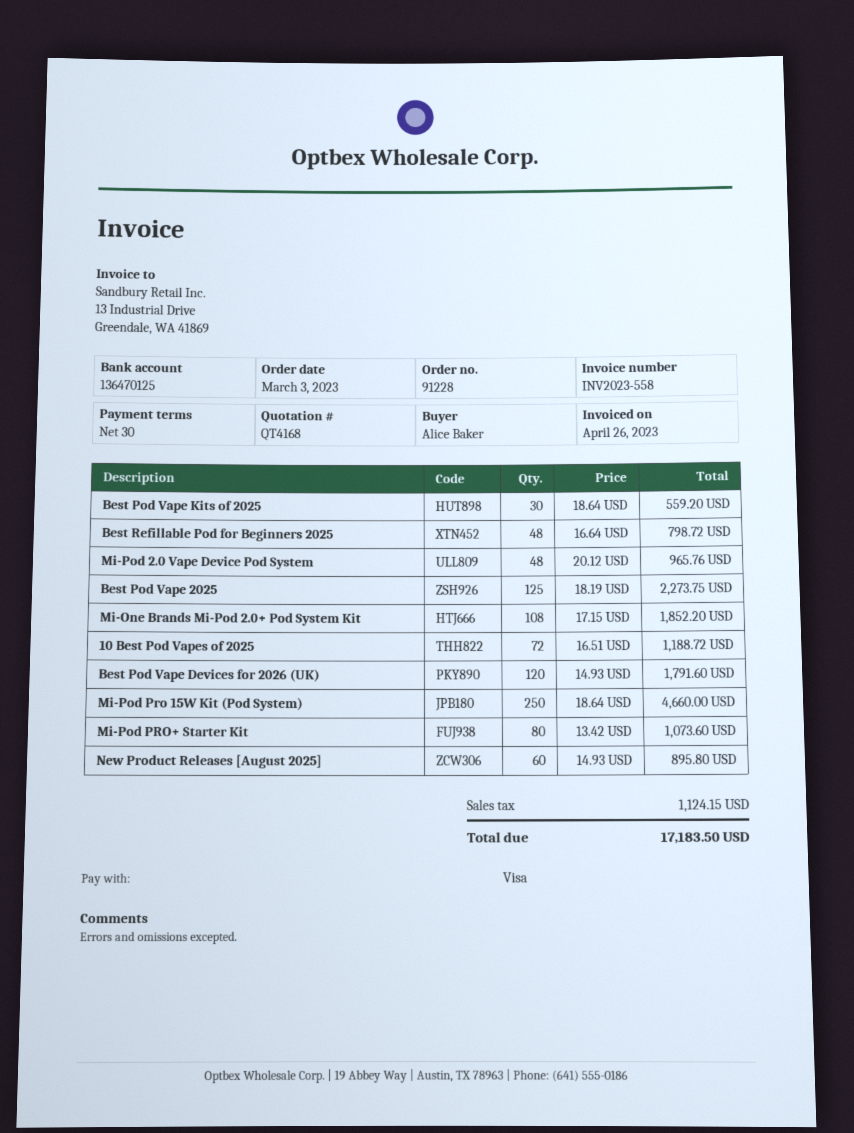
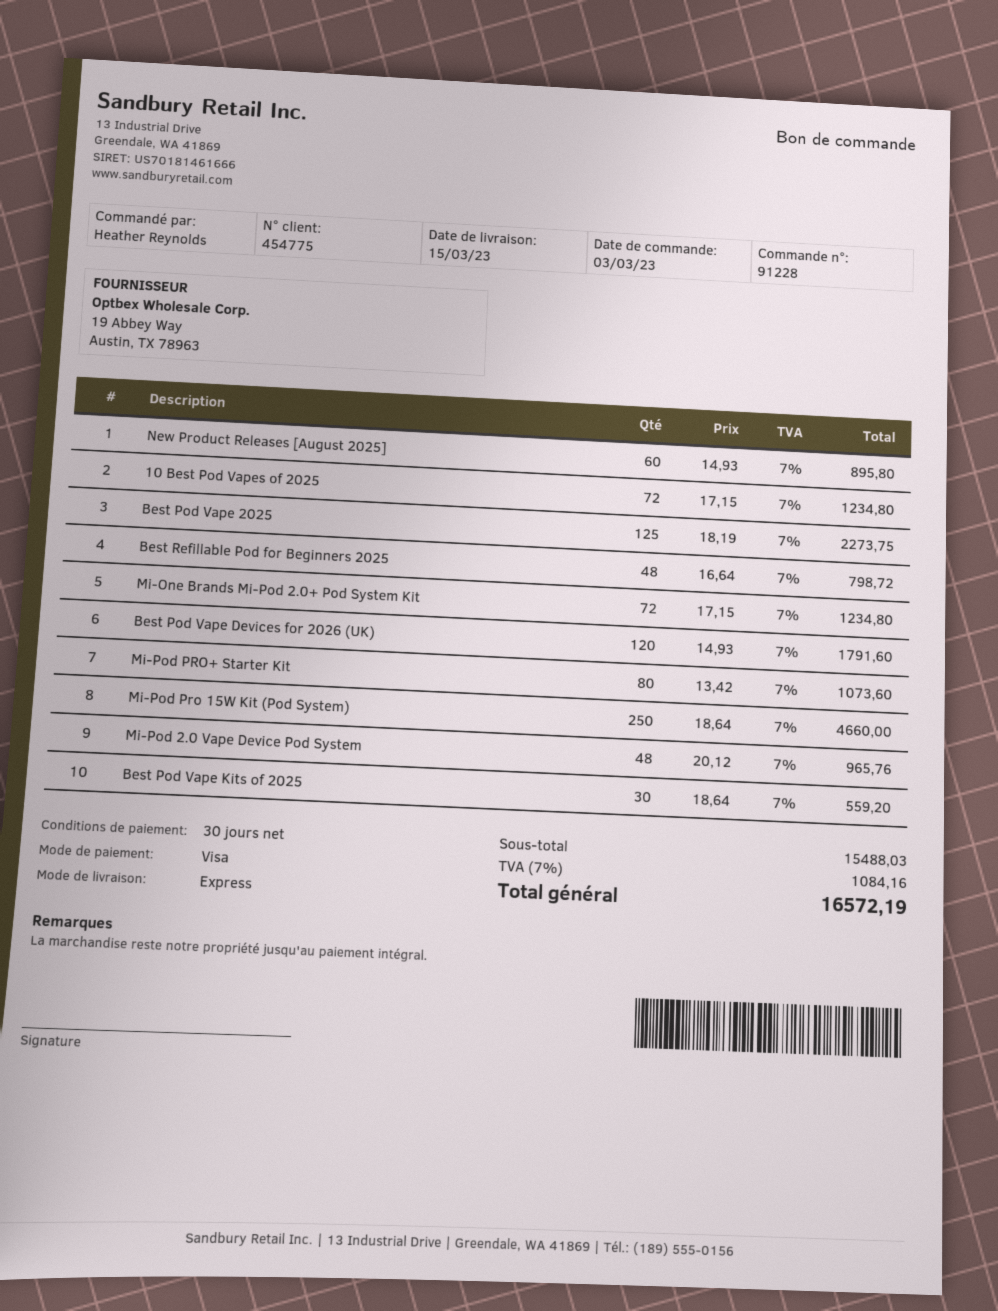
ordered by: Alice Baker -> Heather Reynolds
Mi-One Brands Mi-Pod 2.0+ Pod System Kit: 108 x 17.15 = 1852.20 -> 72 x 17.15 = 1234.80
10 Best Pod Vapes of 2025: 72 x 16.51 = 1188.72 -> 72 x 17.15 = 1234.80
tax: 1124.15 -> 1084.16
total: 17183.50 -> 16572.19

